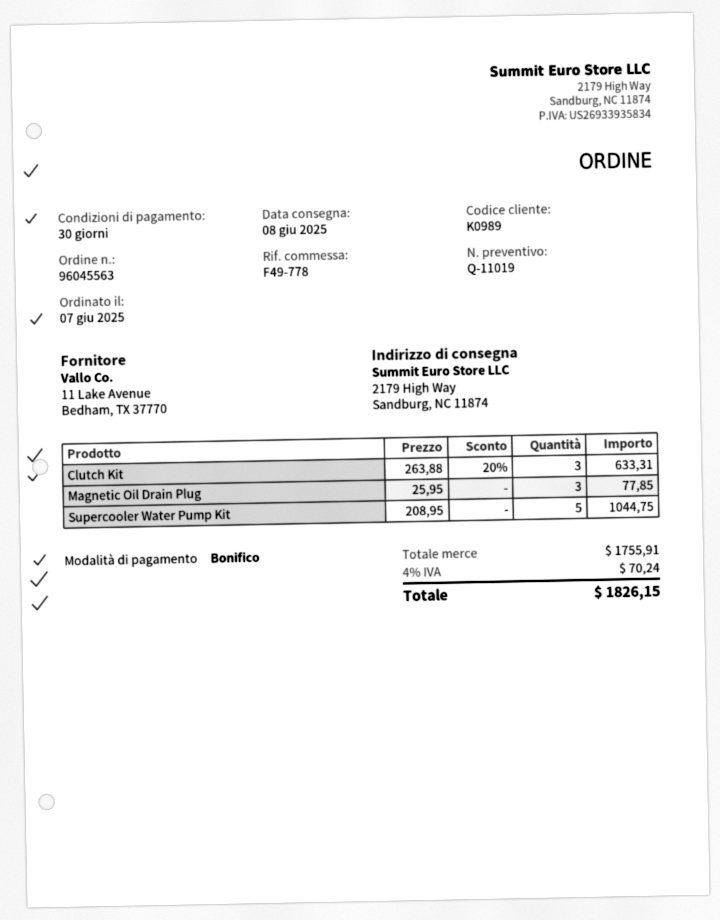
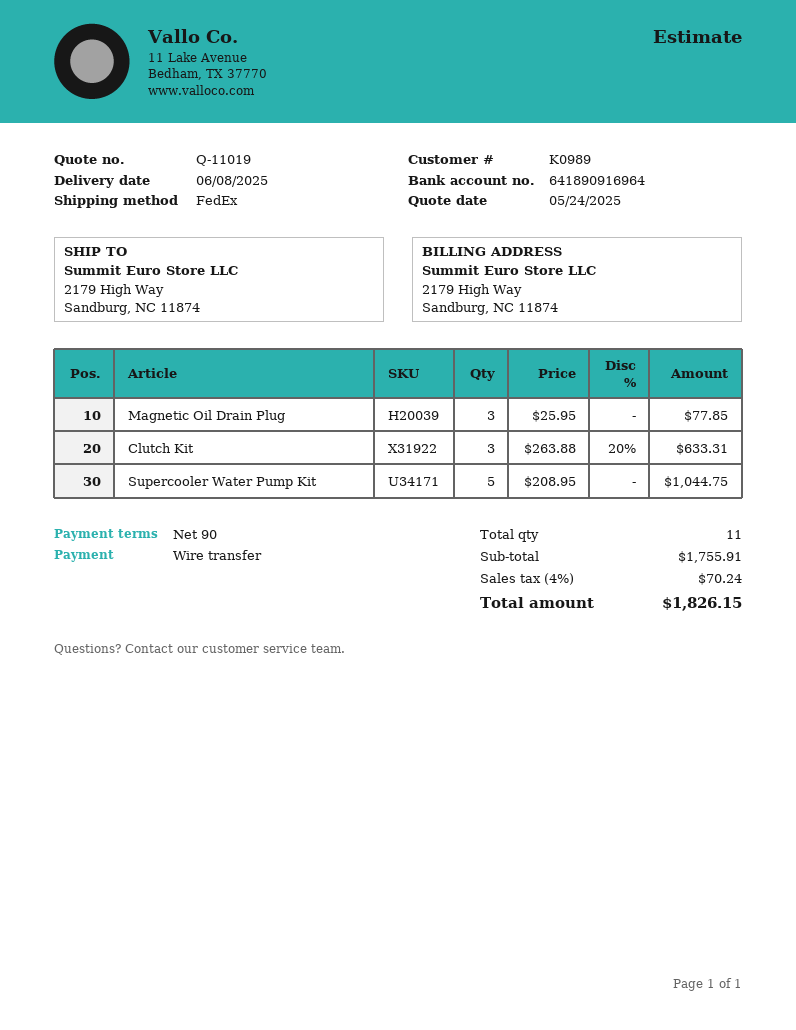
payment terms: 30 days -> 90 days

